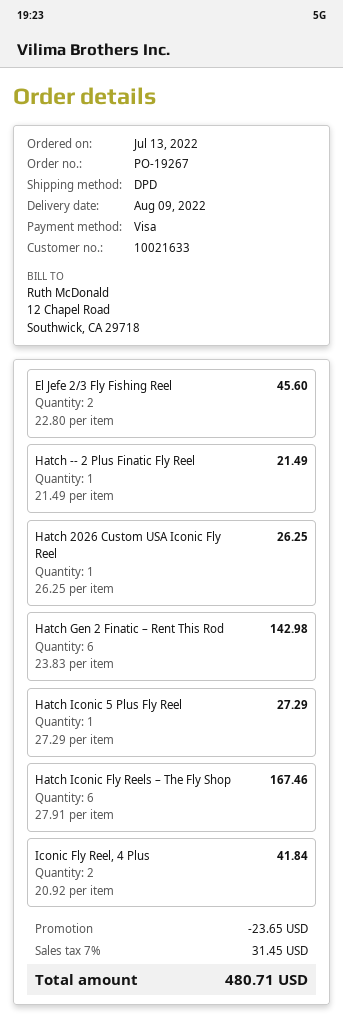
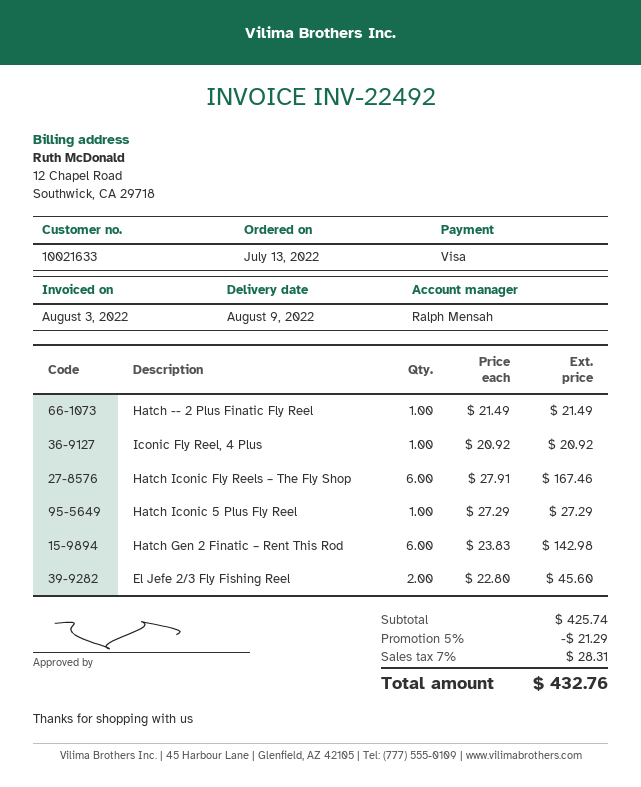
Hatch 2026 Custom USA Iconic Fly Reel: 1 x 26.25 = 26.25 -> none
Iconic Fly Reel, 4 Plus: 2 x 20.92 = 41.84 -> 1 x 20.92 = 20.92
discount: 23.65 -> 21.29
tax: 7% = 31.45 -> 7% = 28.31
total: 480.71 -> 432.76

